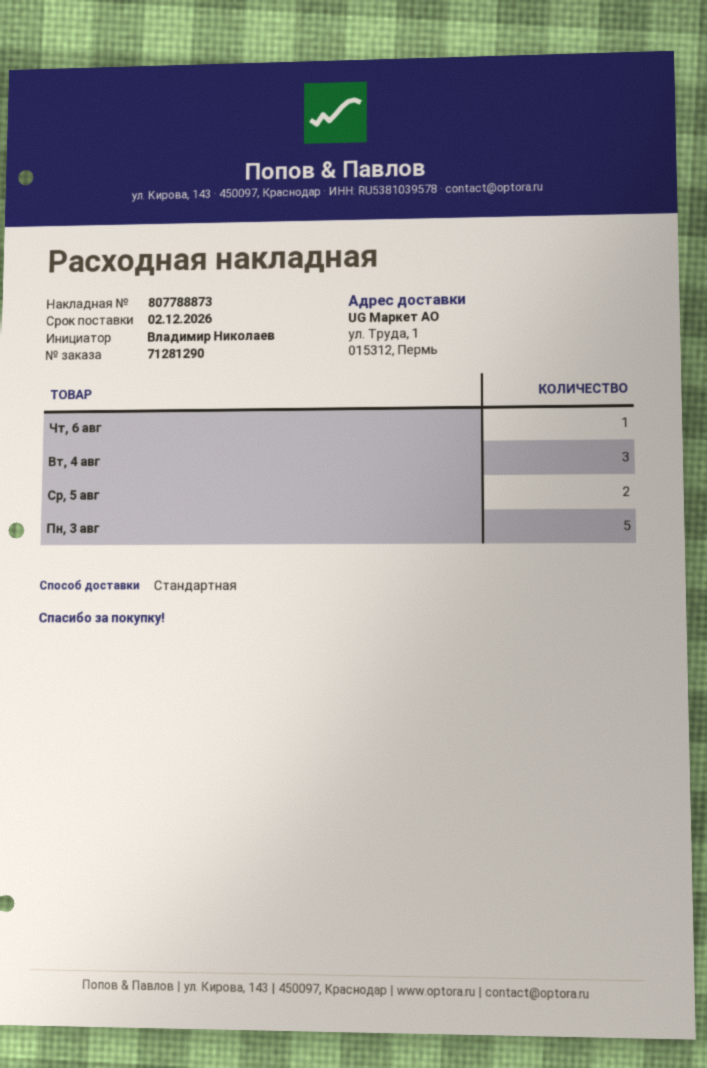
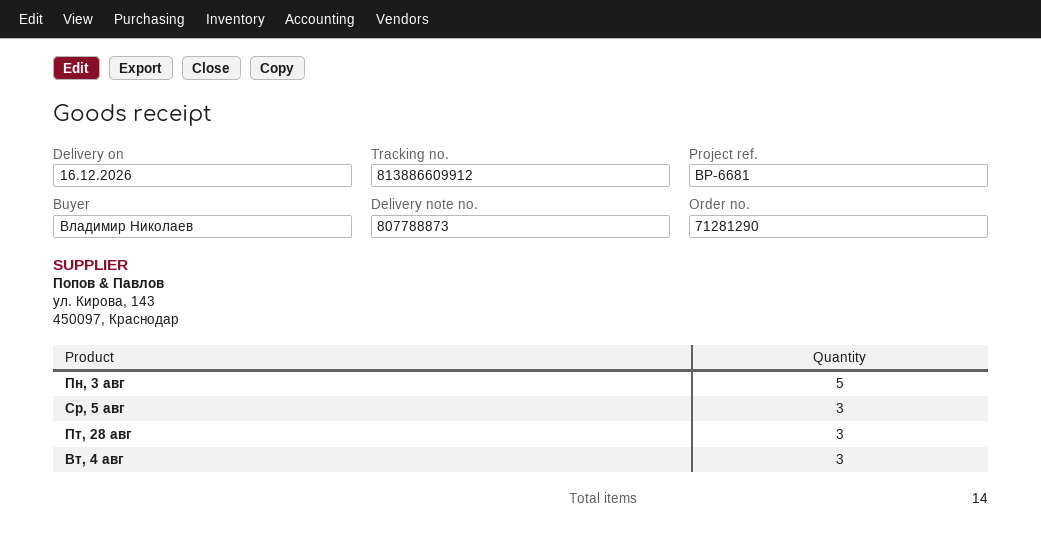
delivery date: 2026-12-02 -> 2026-12-16
Чт, 6 авг: 1 -> none
Ср, 5 авг: 2 -> 3
Пт, 28 авг: none -> 3

